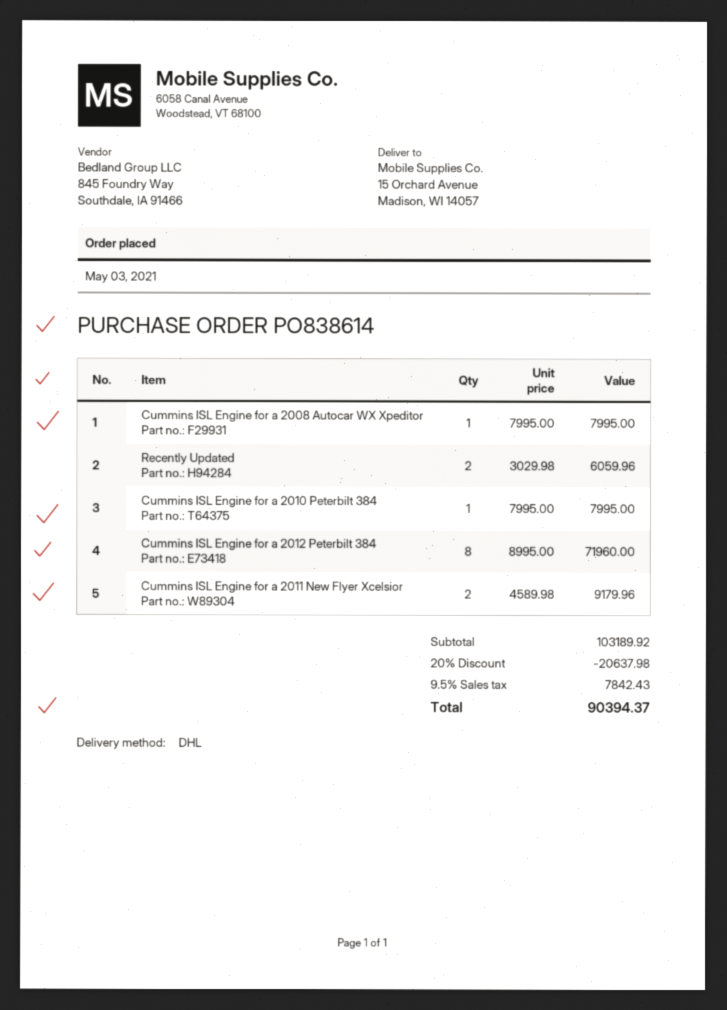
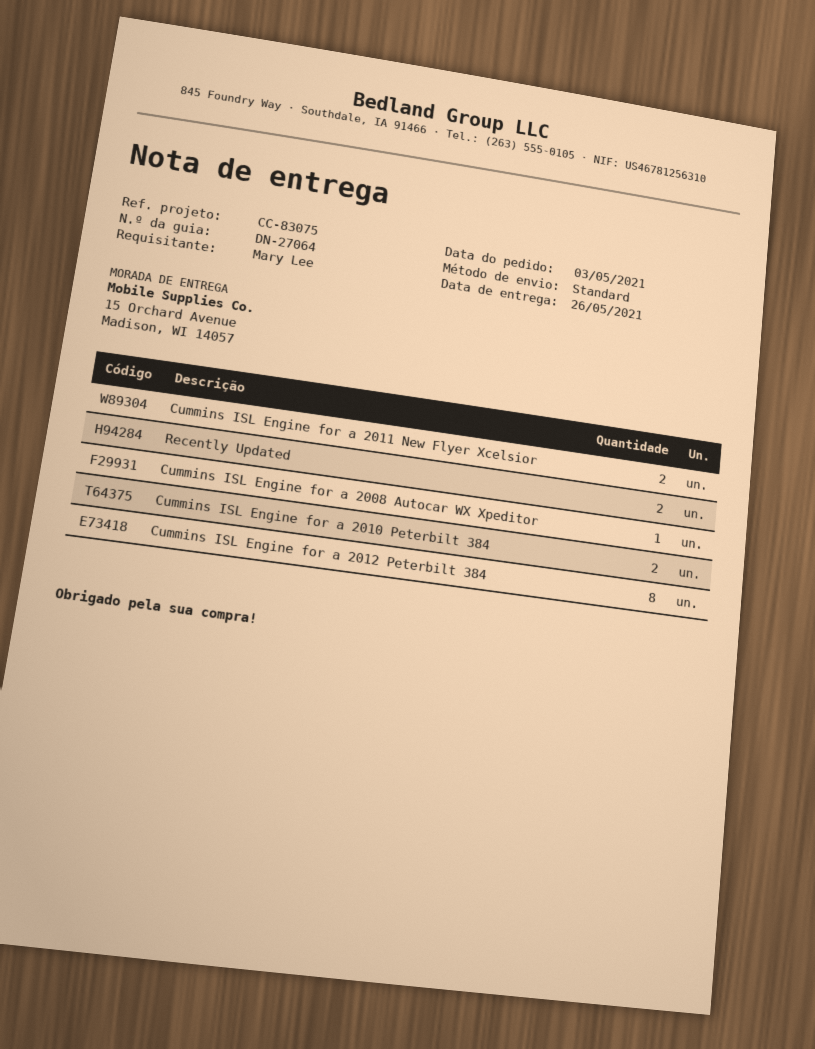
shipping method: DHL -> standard
Cummins ISL Engine for a 2010 Peterbilt 384: 1 -> 2

